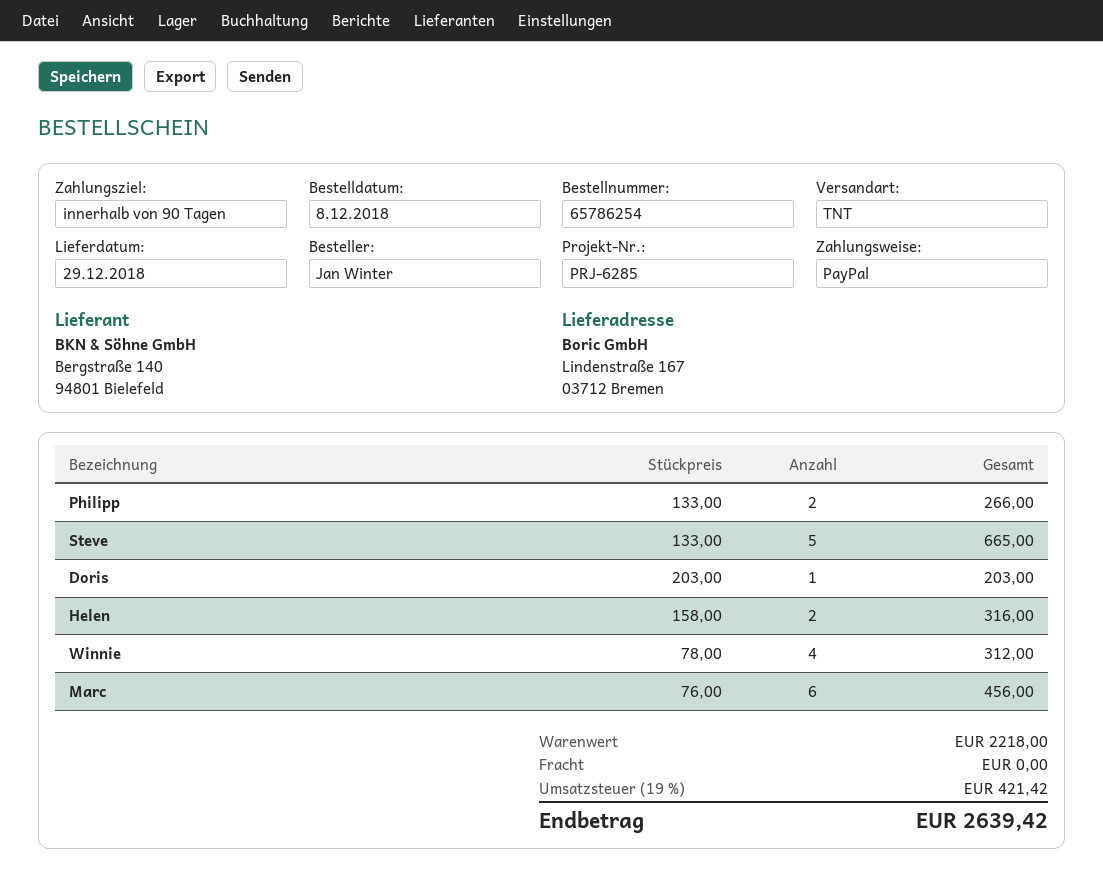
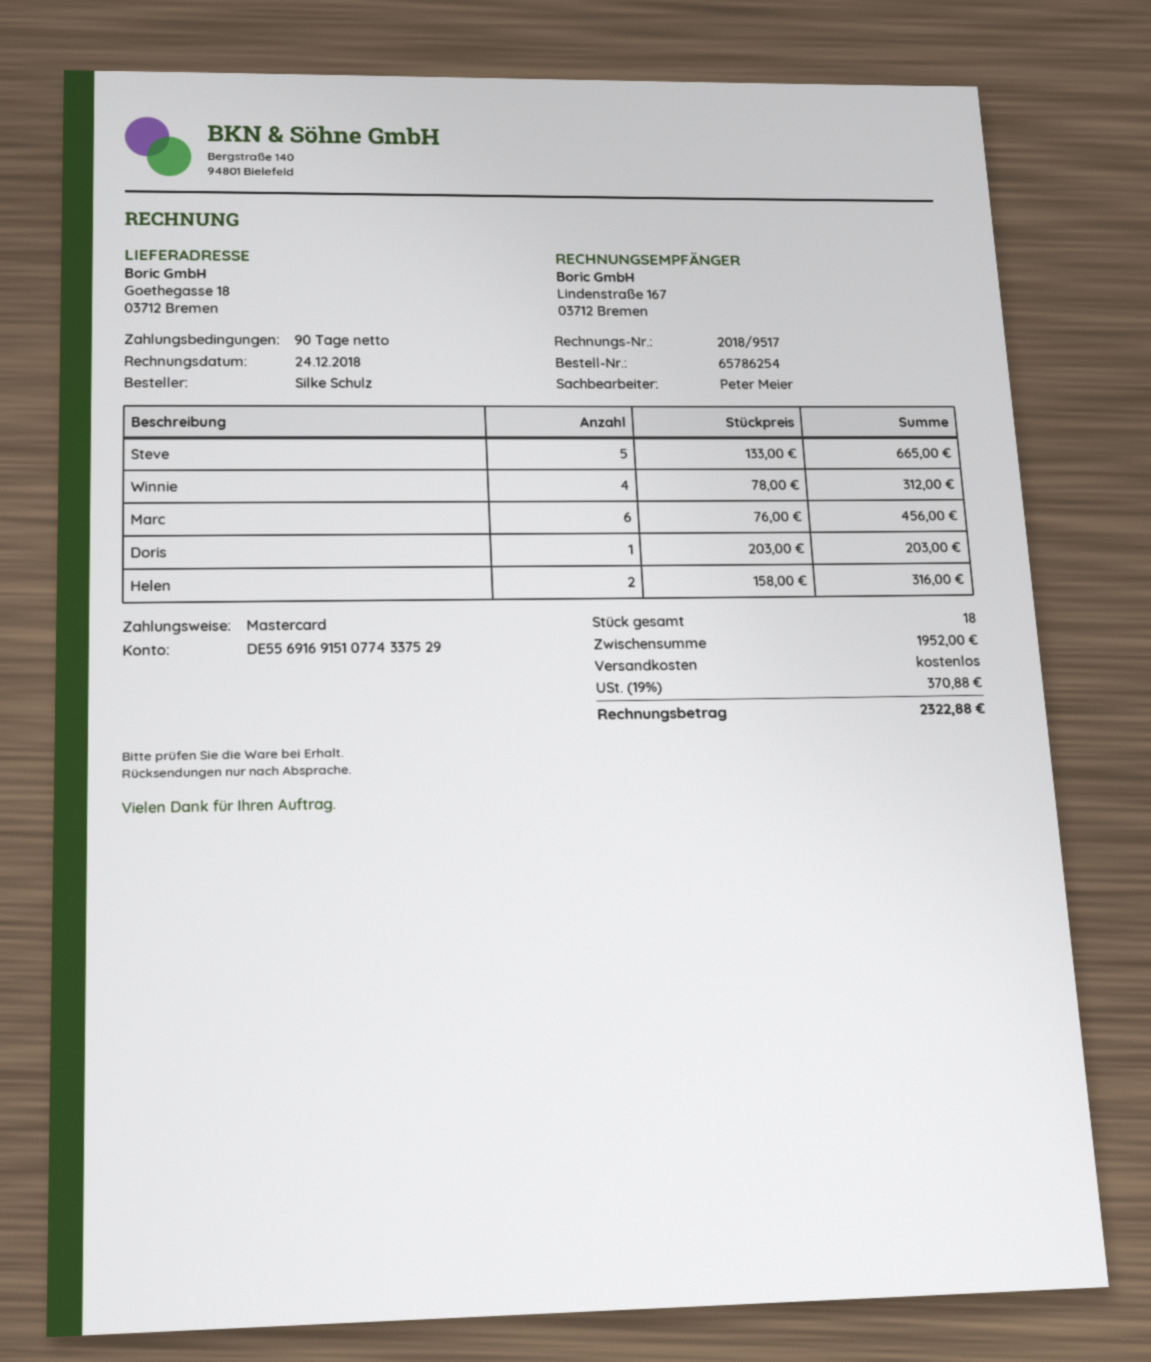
ordered by: Jan Winter -> Silke Schulz
payment method: PayPal -> Mastercard
ship to: Lindenstraße 167, 03712 Bremen -> Goethegasse 18, 03712 Bremen
Philipp: 2 x 133.00 = 266.00 -> none
subtotal: 2218.00 -> 1952.00
tax: 19% = 421.42 -> 19% = 370.88
total: 2639.42 -> 2322.88

